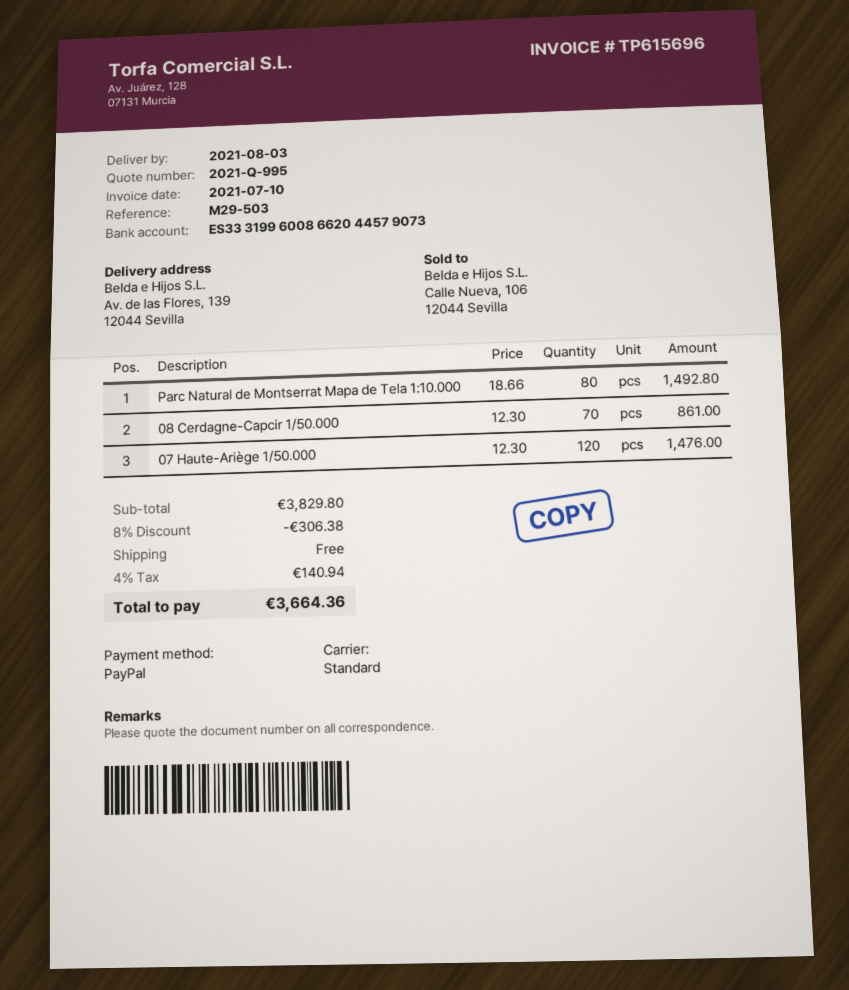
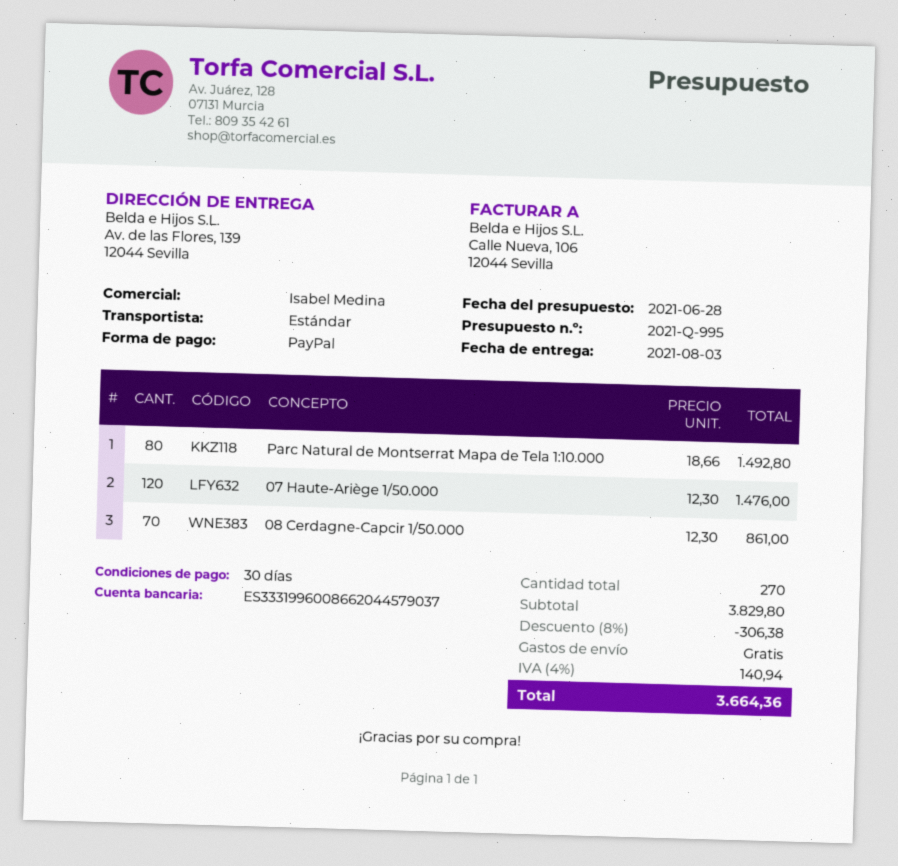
bank account: ES3331996008662044579073 -> ES3331996008662044579037

